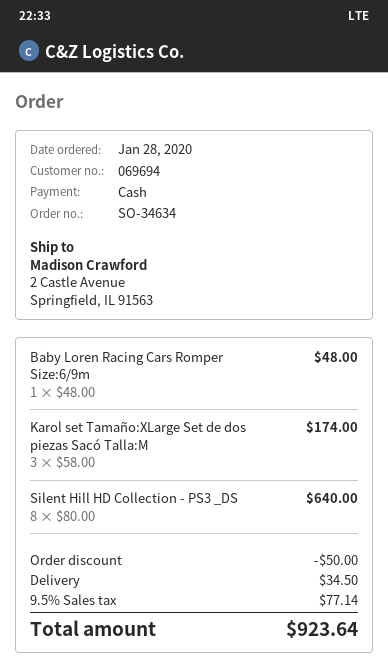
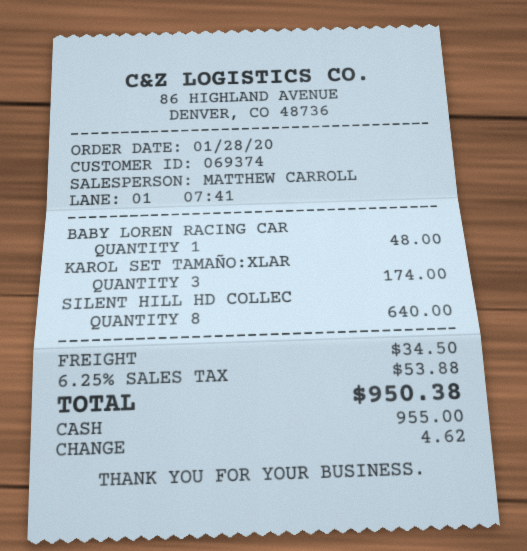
customer number: 069694 -> 069374
discount: 50.00 -> none
tax: 9.5% = 77.14 -> 6.25% = 53.88
total: 923.64 -> 950.38

